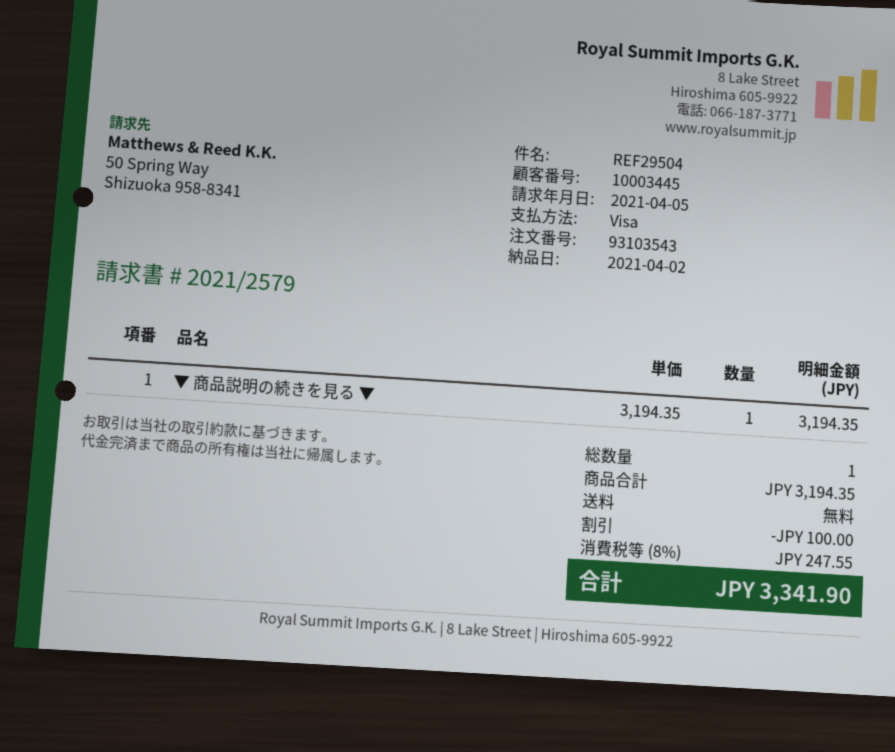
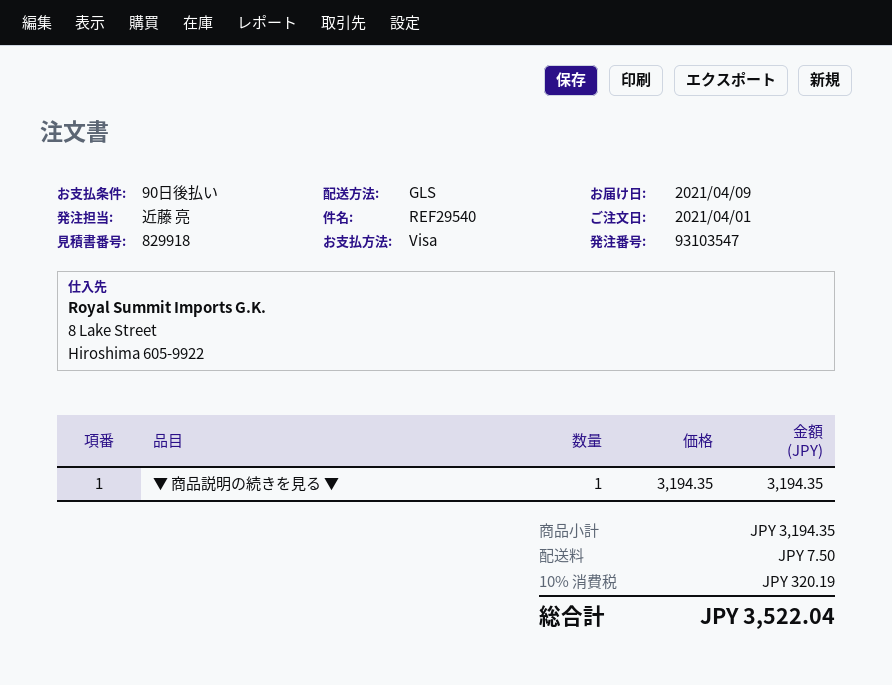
order number: 93103543 -> 93103547
delivery date: 2021-04-02 -> 2021-04-09
reference: REF29504 -> REF29540
discount: 100.00 -> none
shipping: 0.00 -> 7.50
tax: 8% = 247.55 -> 10% = 320.19
total: 3341.90 -> 3522.04

